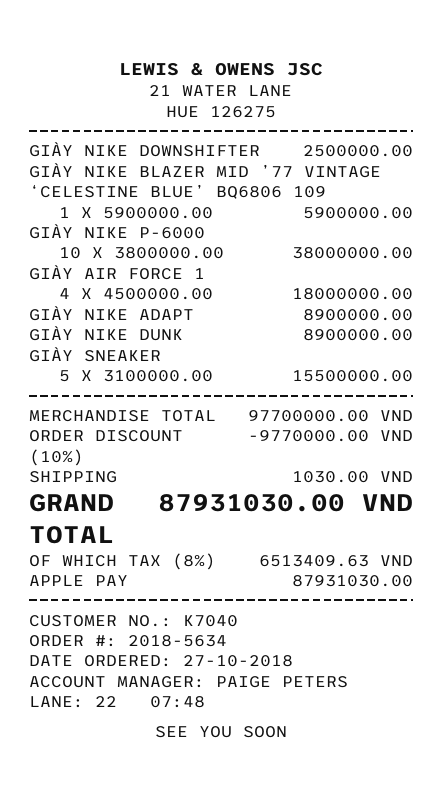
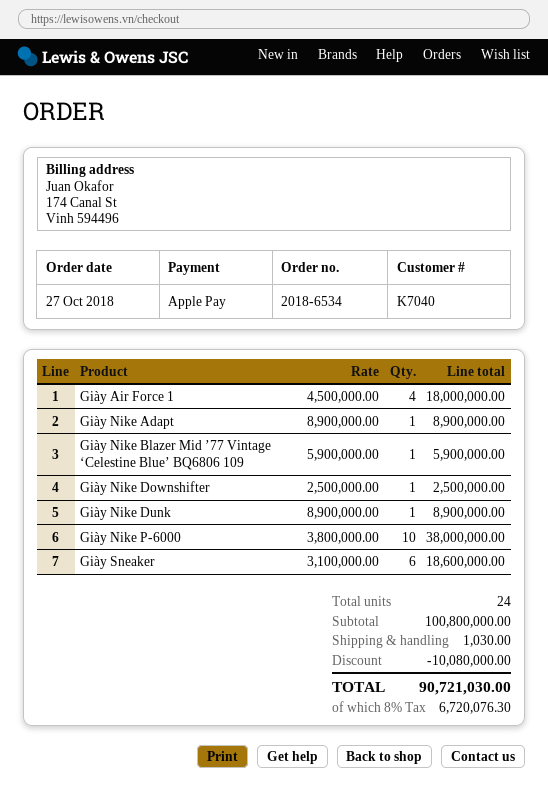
order number: 2018-5634 -> 2018-6534
GIÀY SNEAKER: 5 x 3100000.00 = 15500000.00 -> 6 x 3100000.00 = 18600000.00
subtotal: 97700000.00 -> 100800000.00
discount: 9770000.00 -> 10080000.00
tax: 8% = 6513409.63 -> 8% = 6720076.30
total: 87931030.00 -> 90721030.00

